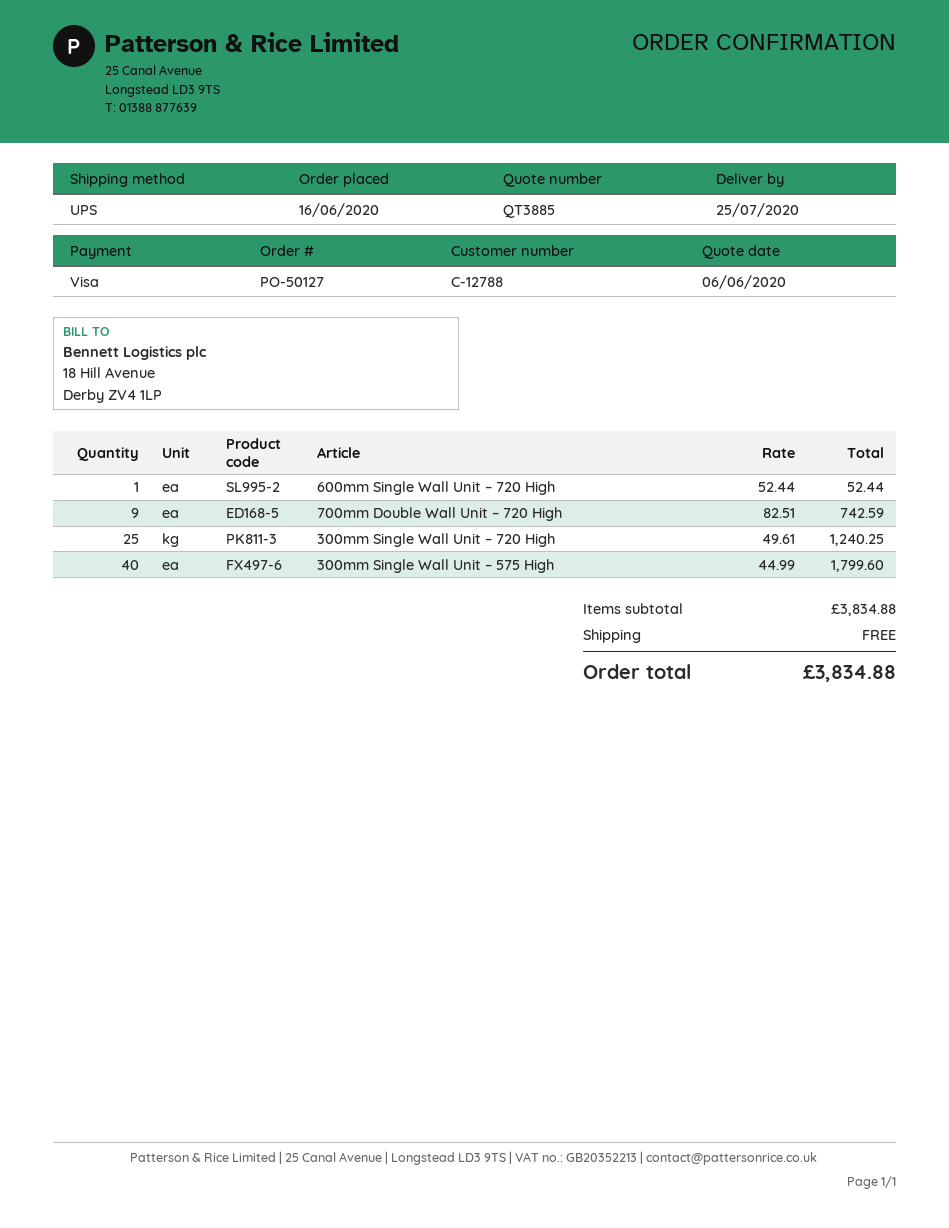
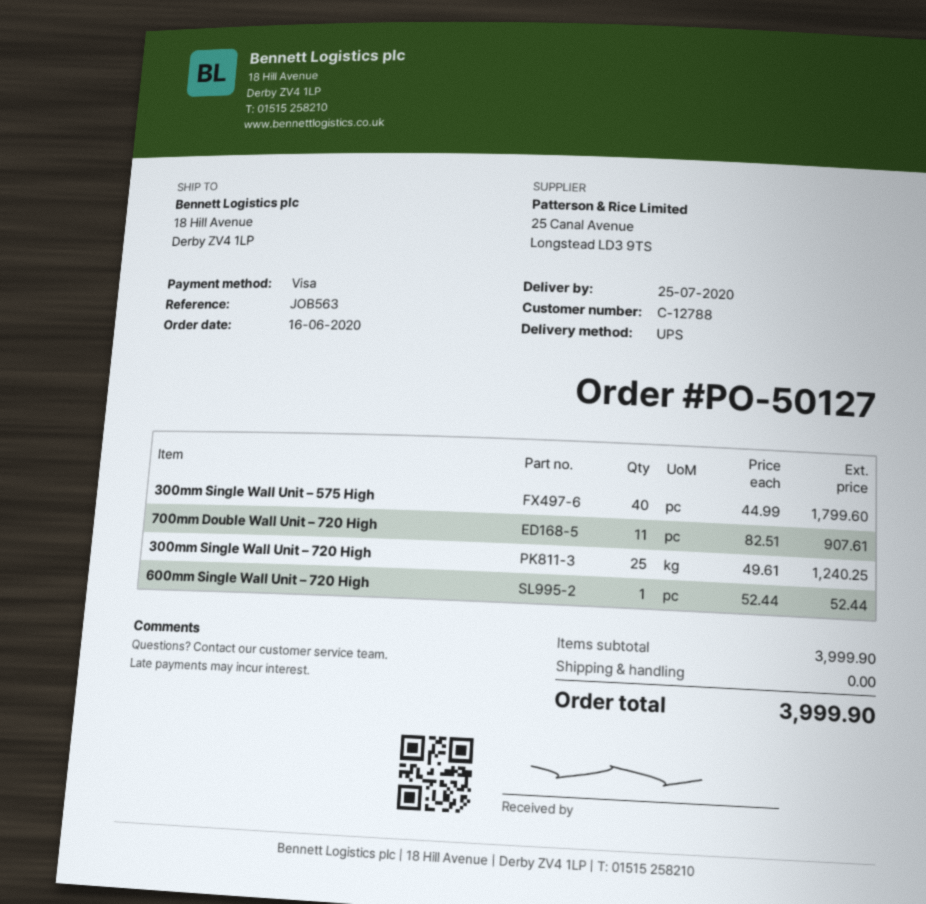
700mm Double Wall Unit – 720 High: 9 x 82.51 = 742.59 -> 11 x 82.51 = 907.61
subtotal: 3834.88 -> 3999.90
total: 3834.88 -> 3999.90

